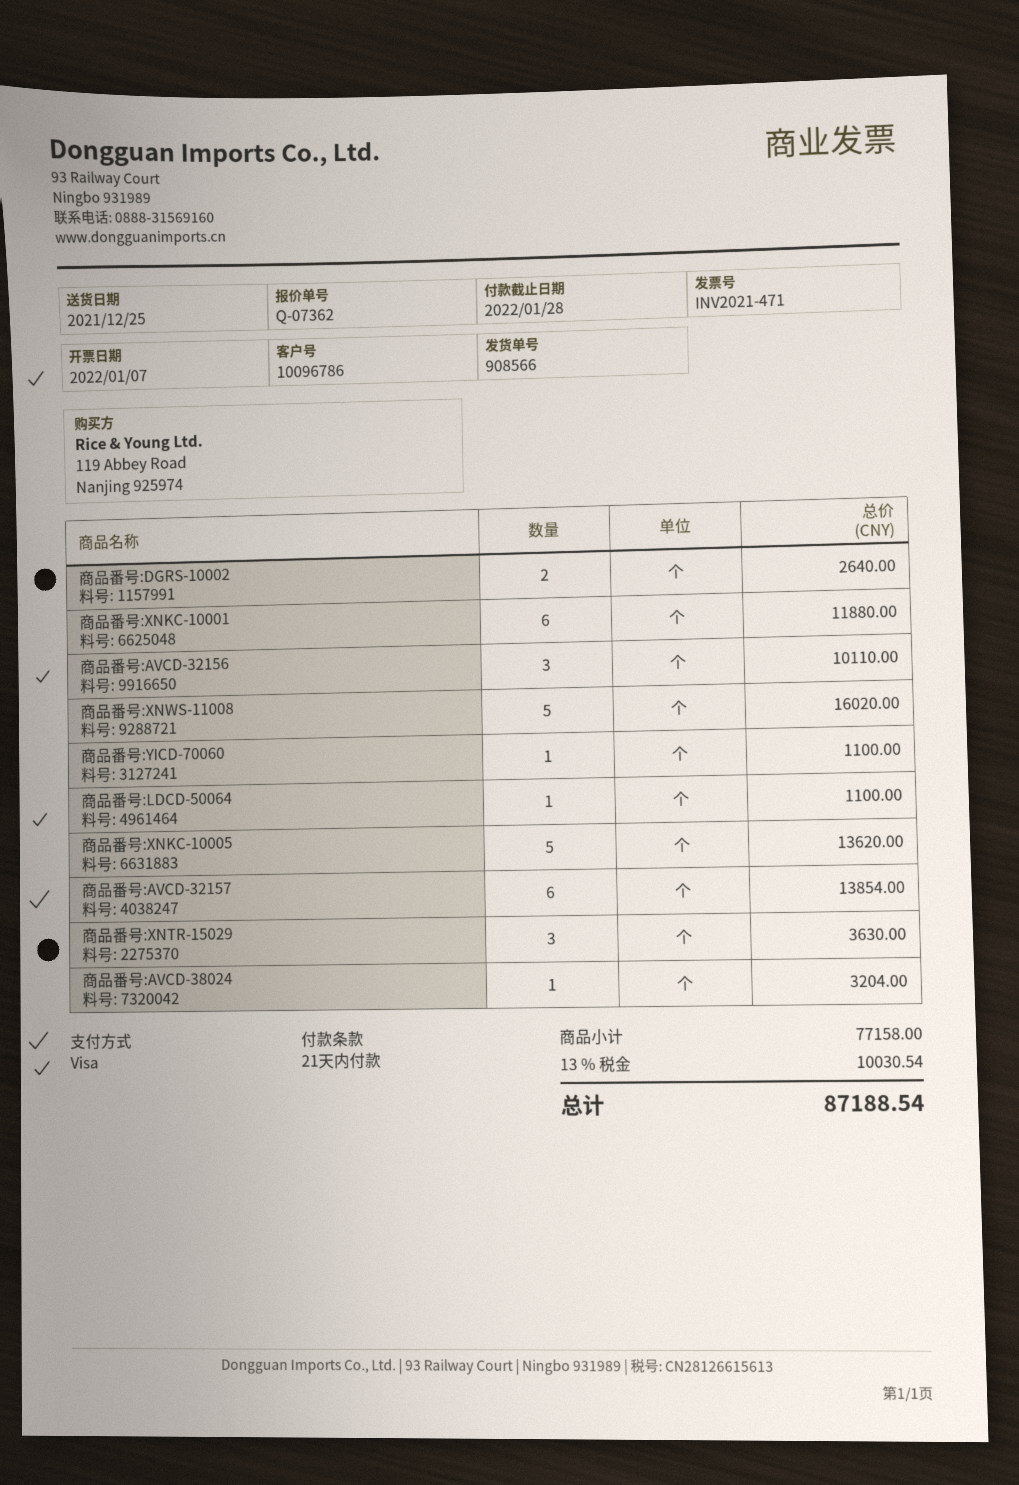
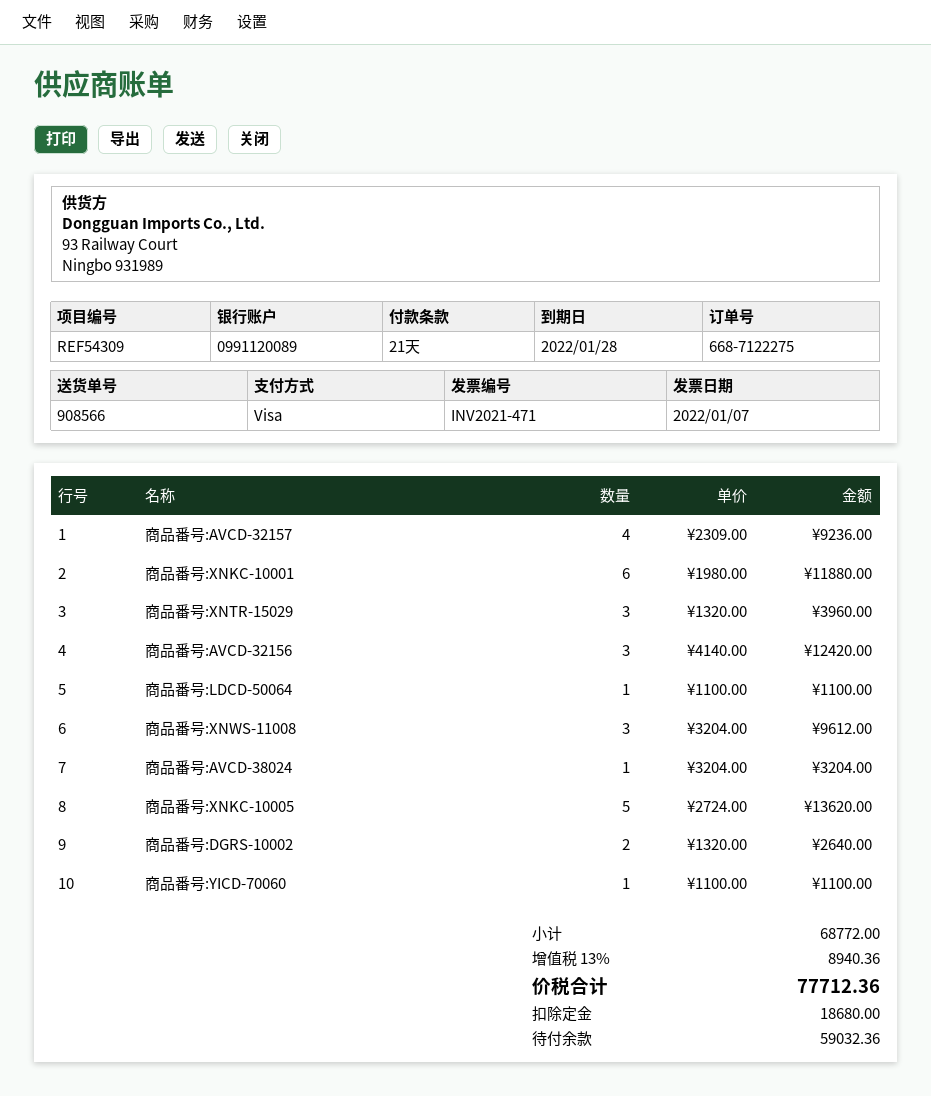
商品番号:AVCD-32156: 3 for 10110.00 -> 3 for 12420.00
商品番号:XNWS-11008: 5 for 16020.00 -> 3 for 9612.00
商品番号:AVCD-32157: 6 for 13854.00 -> 4 for 9236.00
商品番号:XNTR-15029: 3 for 3630.00 -> 3 for 3960.00
subtotal: 77158.00 -> 68772.00
tax: 13% = 10030.54 -> 13% = 8940.36
total: 87188.54 -> 77712.36

